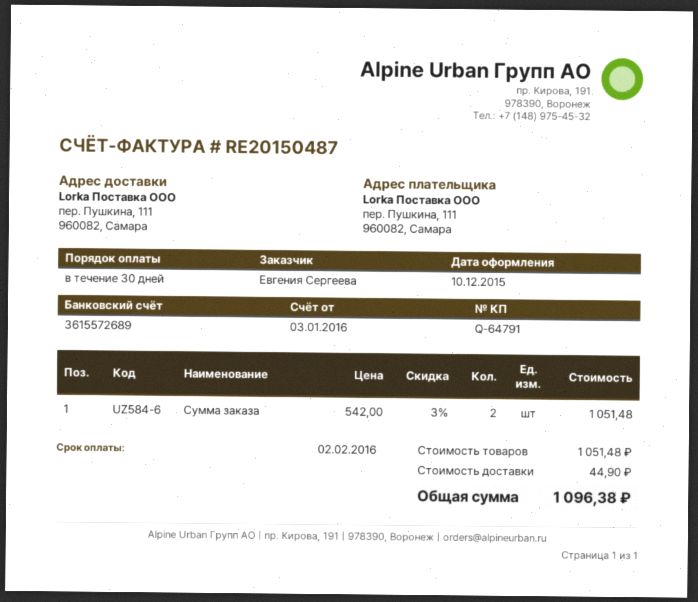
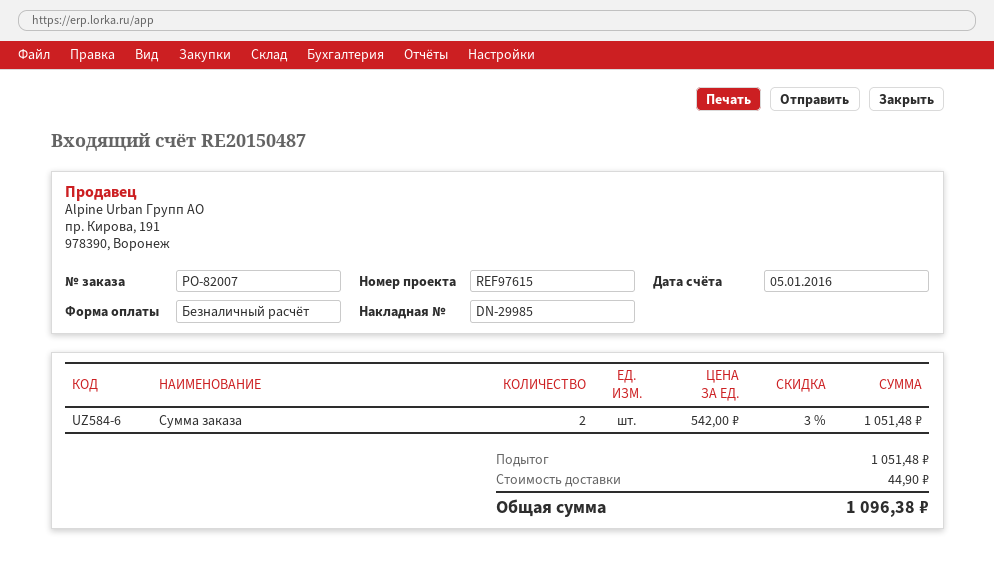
invoice date: 2016-01-03 -> 2016-01-05

